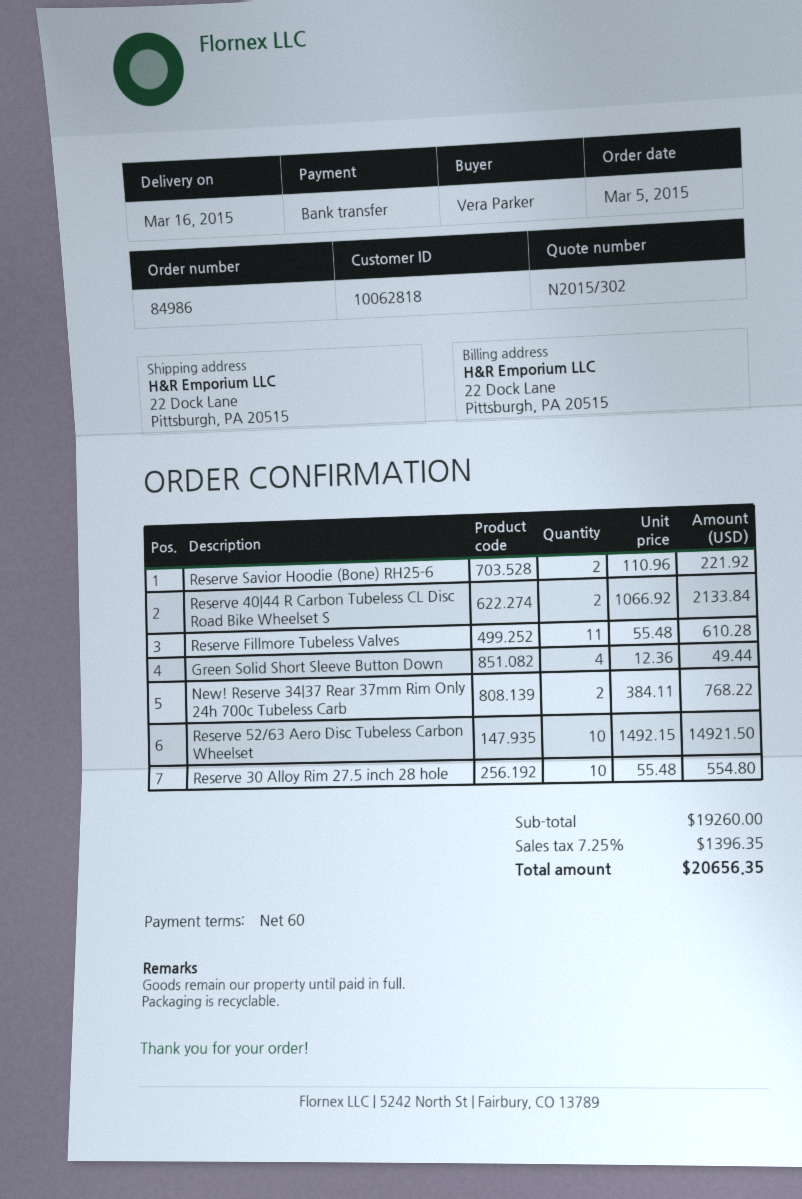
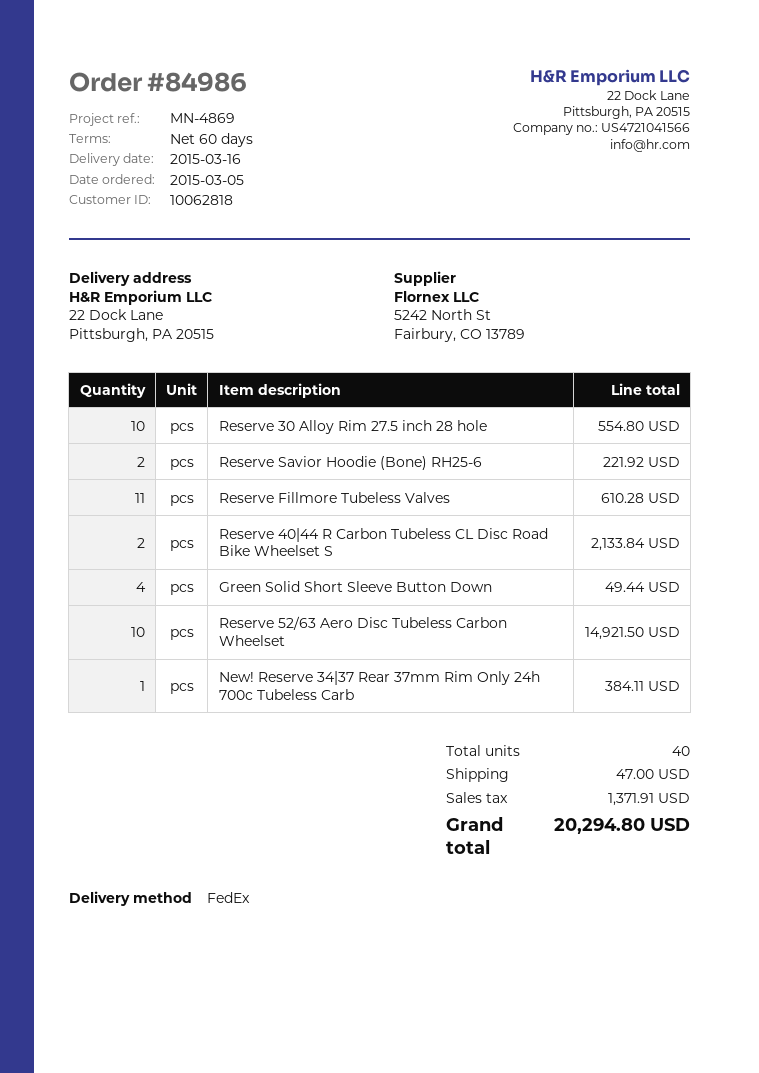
New! Reserve 34|37 Rear 37mm Rim Only 24h 700c Tubeless Carb: 2 for 768.22 -> 1 for 384.11
shipping: none -> 47.00
tax: 1396.35 -> 1371.91
total: 20656.35 -> 20294.80

